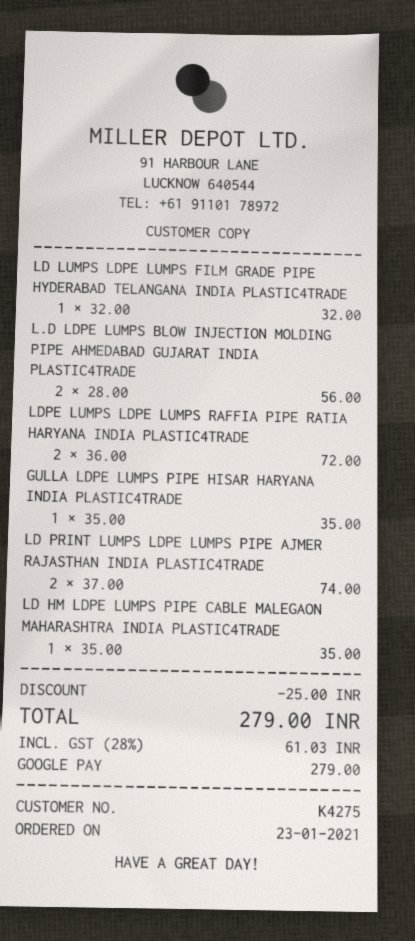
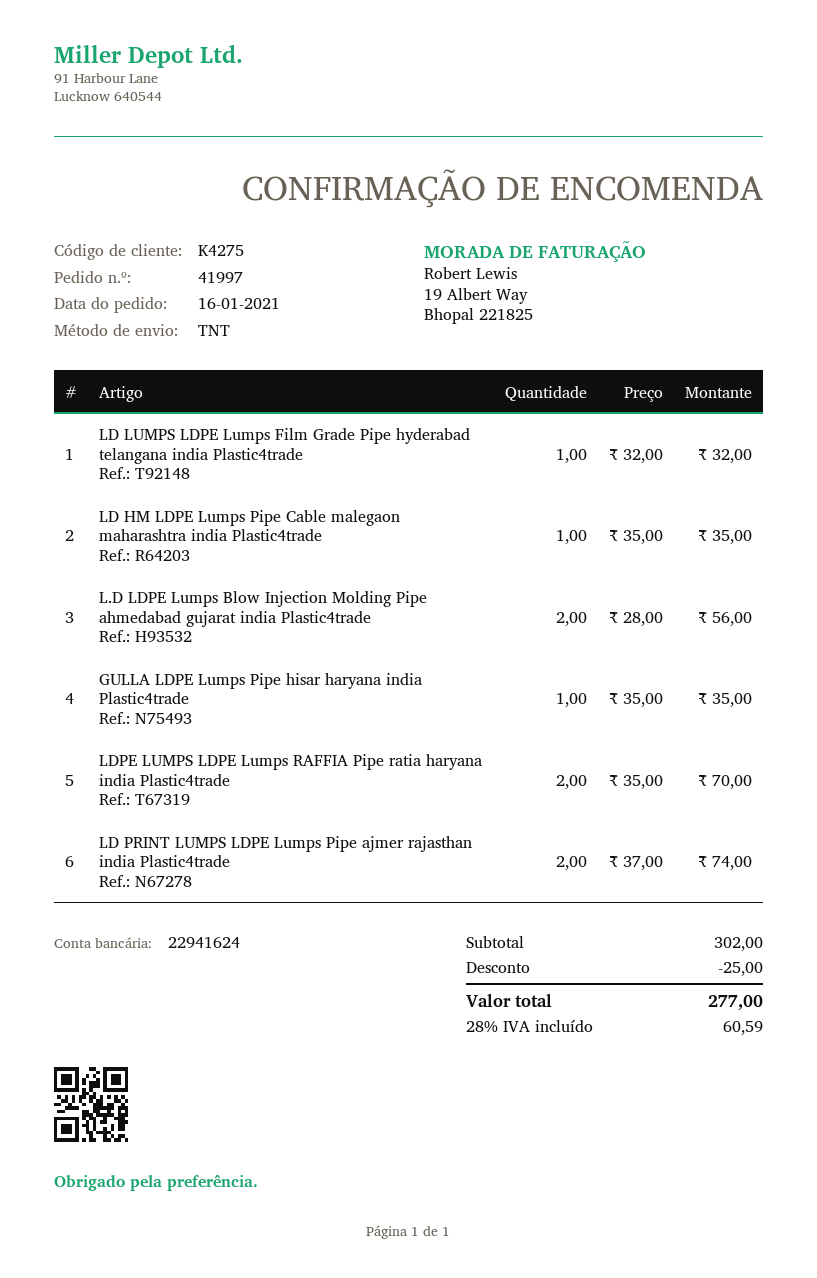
order date: 2021-01-23 -> 2021-01-16
LDPE LUMPS LDPE LUMPS RAFFIA PIPE RATIA HARYANA INDIA PLASTIC4TRADE: 2 x 36.00 = 72.00 -> 2 x 35.00 = 70.00
tax: 28% = 61.03 -> 28% = 60.59
total: 279.00 -> 277.00

